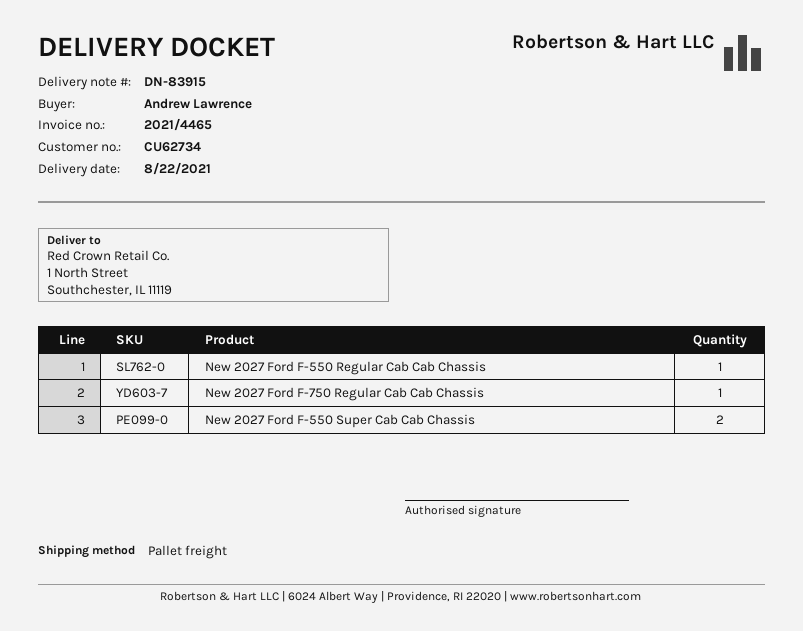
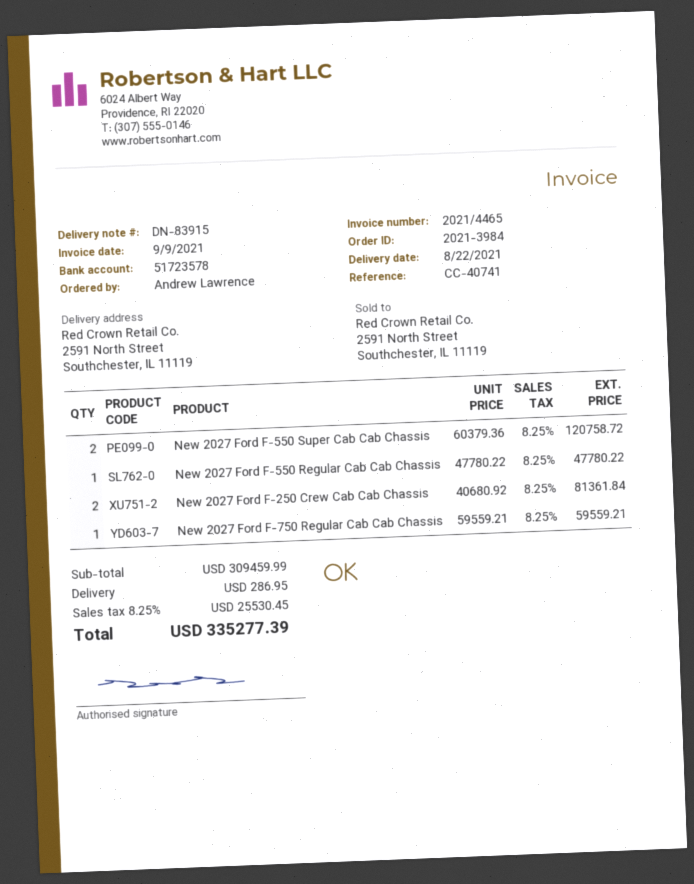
ship to: 1 North Street, Southchester, IL 11119 -> 2591 North Street, Southchester, IL 11119
New 2027 Ford F-250 Crew Cab Cab Chassis: none -> 2

